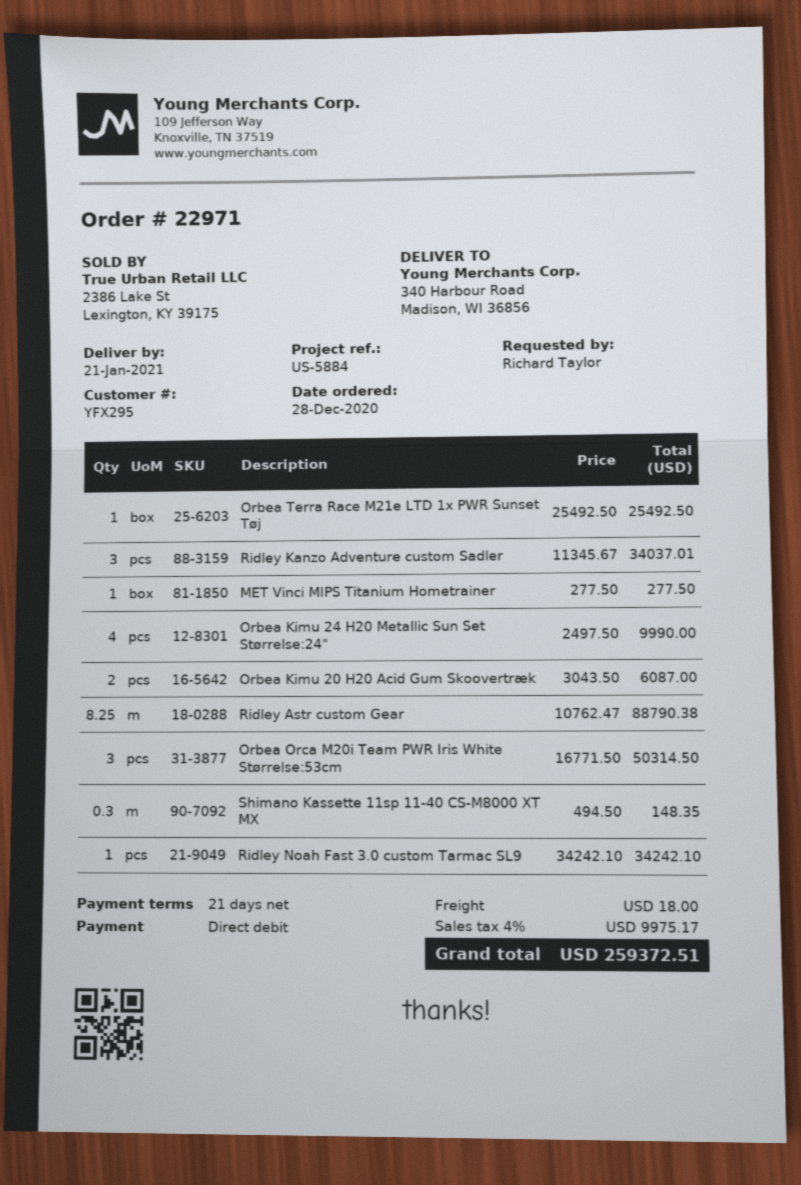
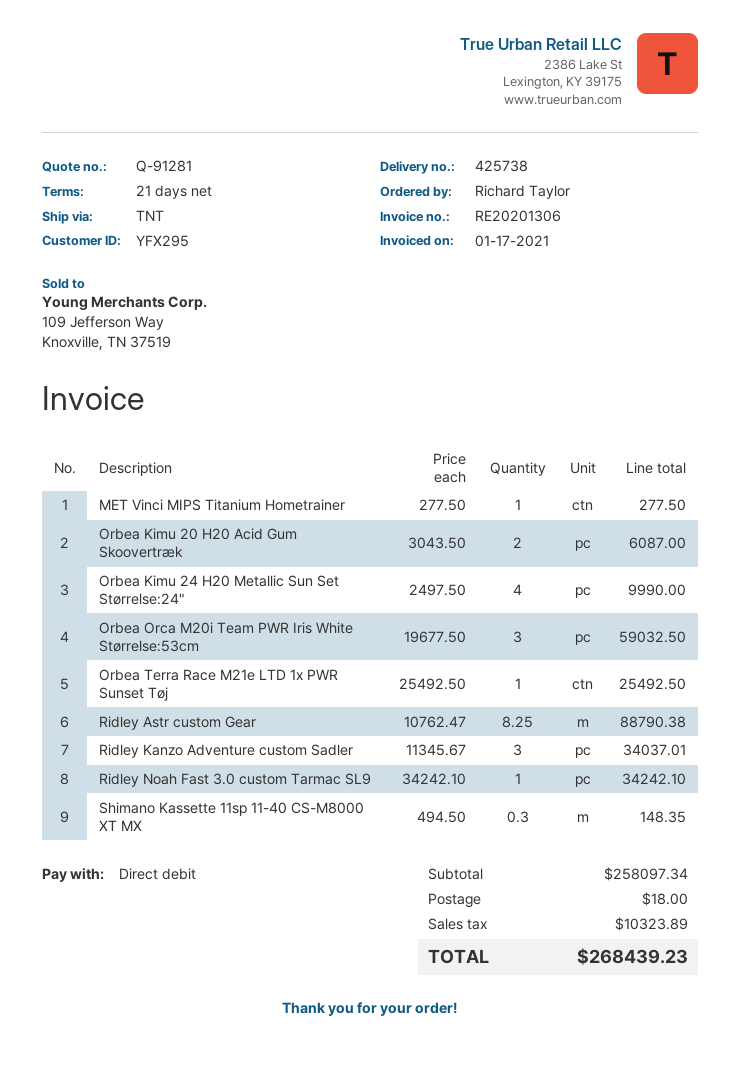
Orbea Orca M20i Team PWR Iris White Størrelse:53cm: 3 x 16771.50 = 50314.50 -> 3 x 19677.50 = 59032.50
tax: 9975.17 -> 10323.89
total: 259372.51 -> 268439.23

